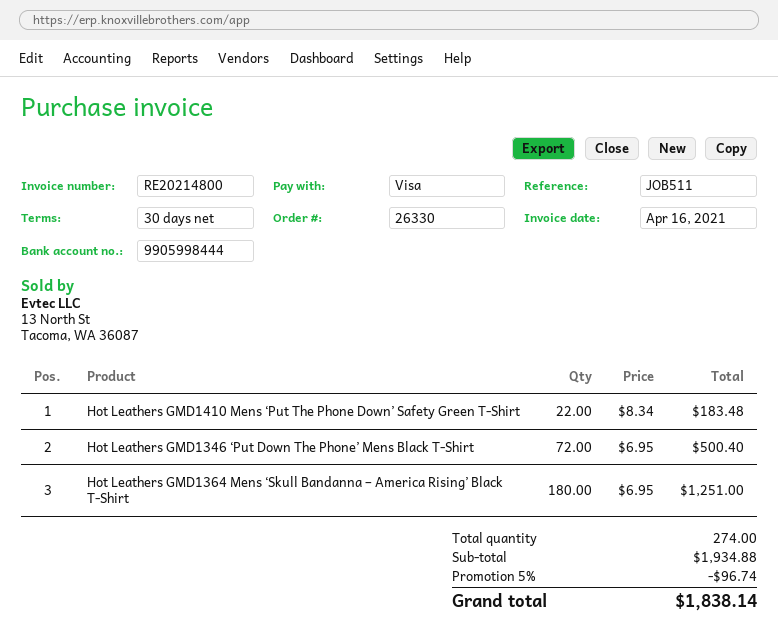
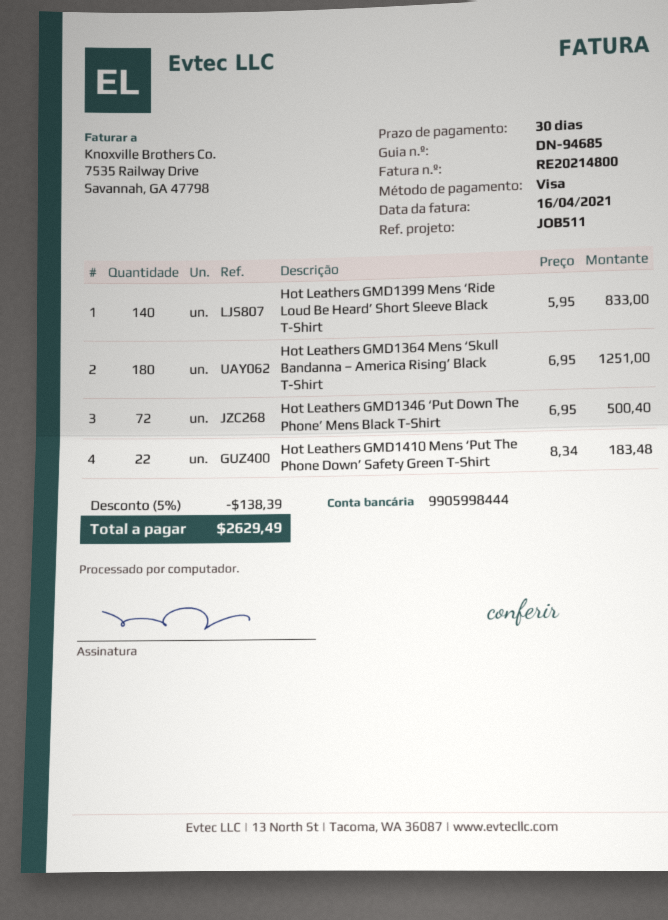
Hot Leathers GMD1399 Mens ‘Ride Loud Be Heard’ Short Sleeve Black T-Shirt: none -> 140 x 5.95 = 833.00
discount: 5% = 96.74 -> 5% = 138.39
total: 1838.14 -> 2629.49

